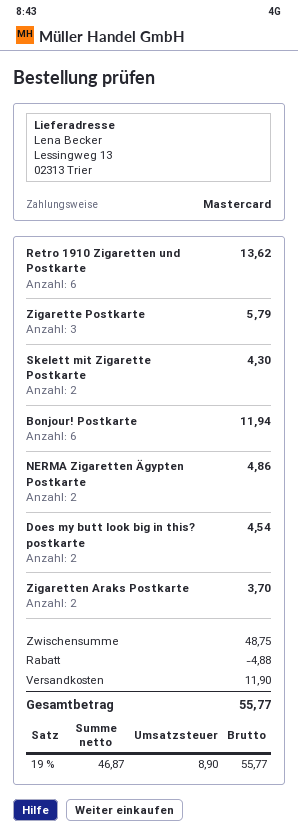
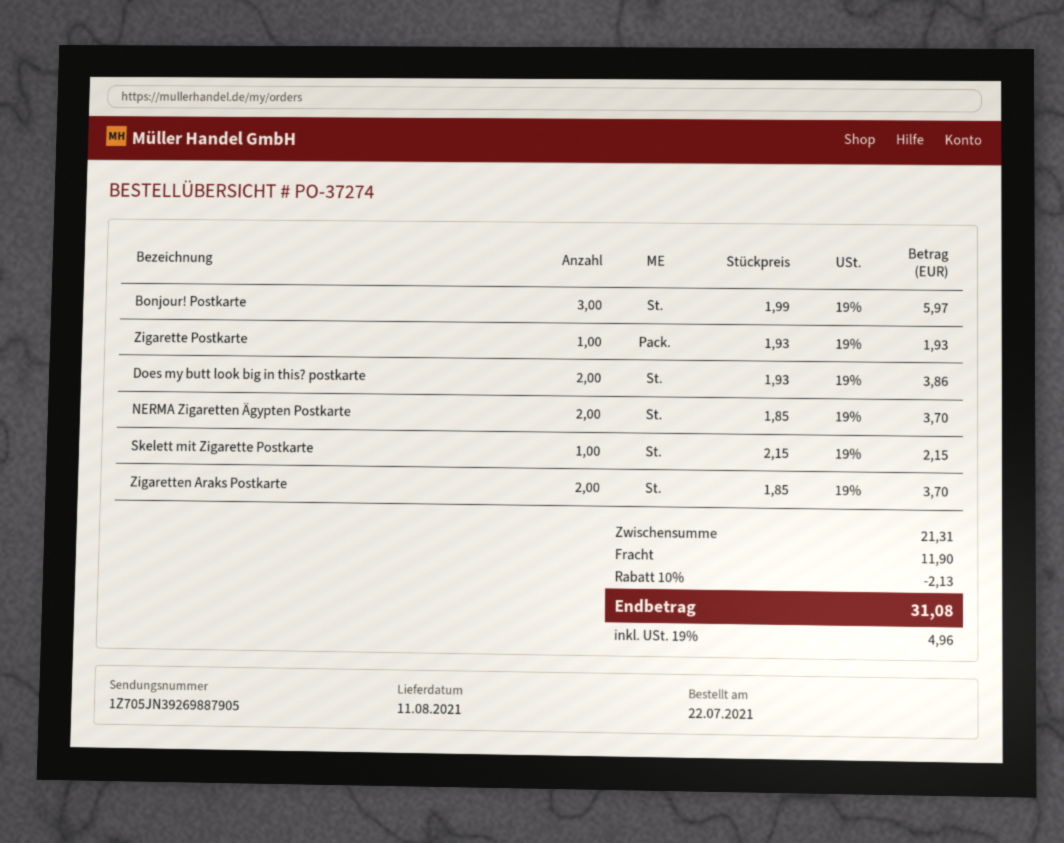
Retro 1910 Zigaretten und Postkarte: 6 for 13.62 -> none
Zigarette Postkarte: 3 for 5.79 -> 1 for 1.93
Skelett mit Zigarette Postkarte: 2 for 4.30 -> 1 for 2.15
Bonjour! Postkarte: 6 for 11.94 -> 3 for 5.97
NERMA Zigaretten Ägypten Postkarte: 2 for 4.86 -> 2 for 3.70
Does my butt look big in this? postkarte: 2 for 4.54 -> 2 for 3.86
subtotal: 48.75 -> 21.31
discount: 4.88 -> 2.13
tax: 19% = 8.90 -> 19% = 4.96
total: 55.77 -> 31.08

